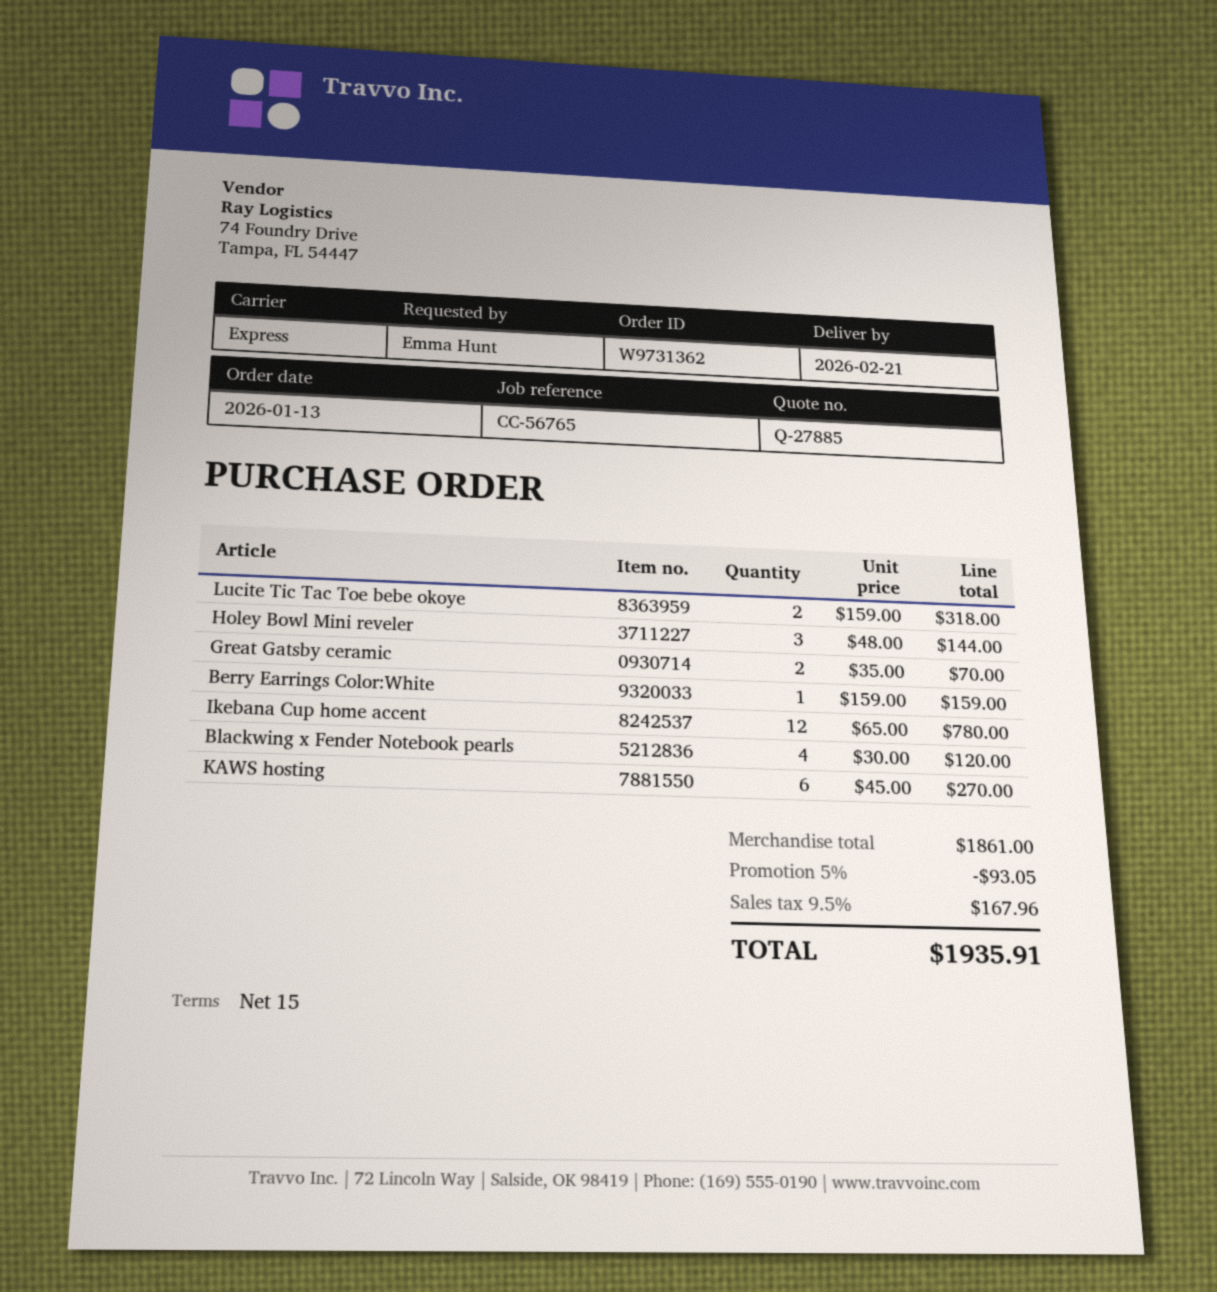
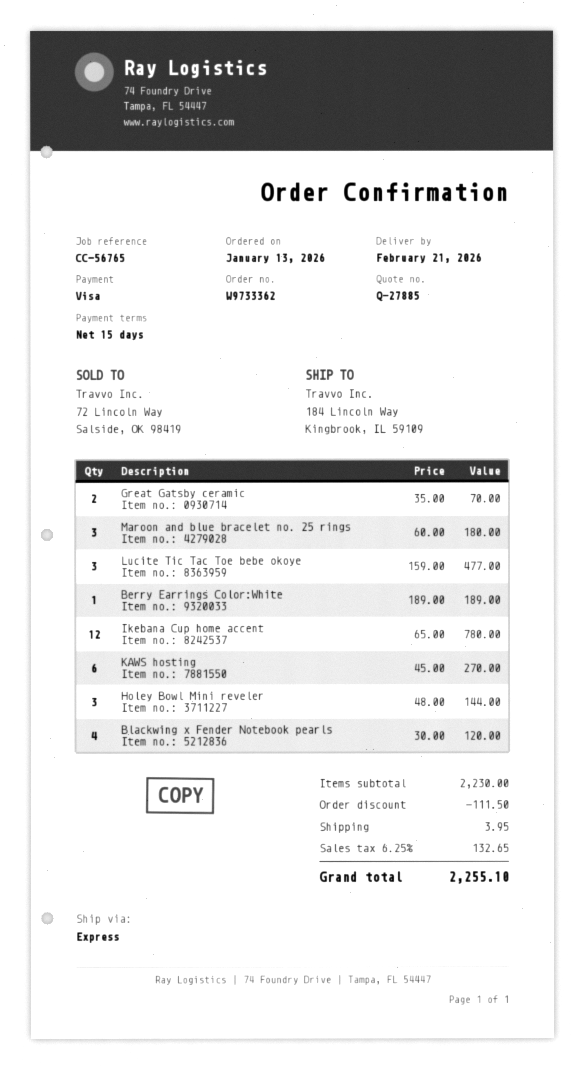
order number: W9731362 -> W9733362
Lucite Tic Tac Toe bebe okoye: 2 x 159.00 = 318.00 -> 3 x 159.00 = 477.00
Berry Earrings Color:White: 1 x 159.00 = 159.00 -> 1 x 189.00 = 189.00
Maroon and blue bracelet no. 25 rings: none -> 3 x 60.00 = 180.00
subtotal: 1861.00 -> 2230.00
discount: 93.05 -> 111.50
shipping: none -> 3.95
tax: 9.5% = 167.96 -> 6.25% = 132.65
total: 1935.91 -> 2255.10

